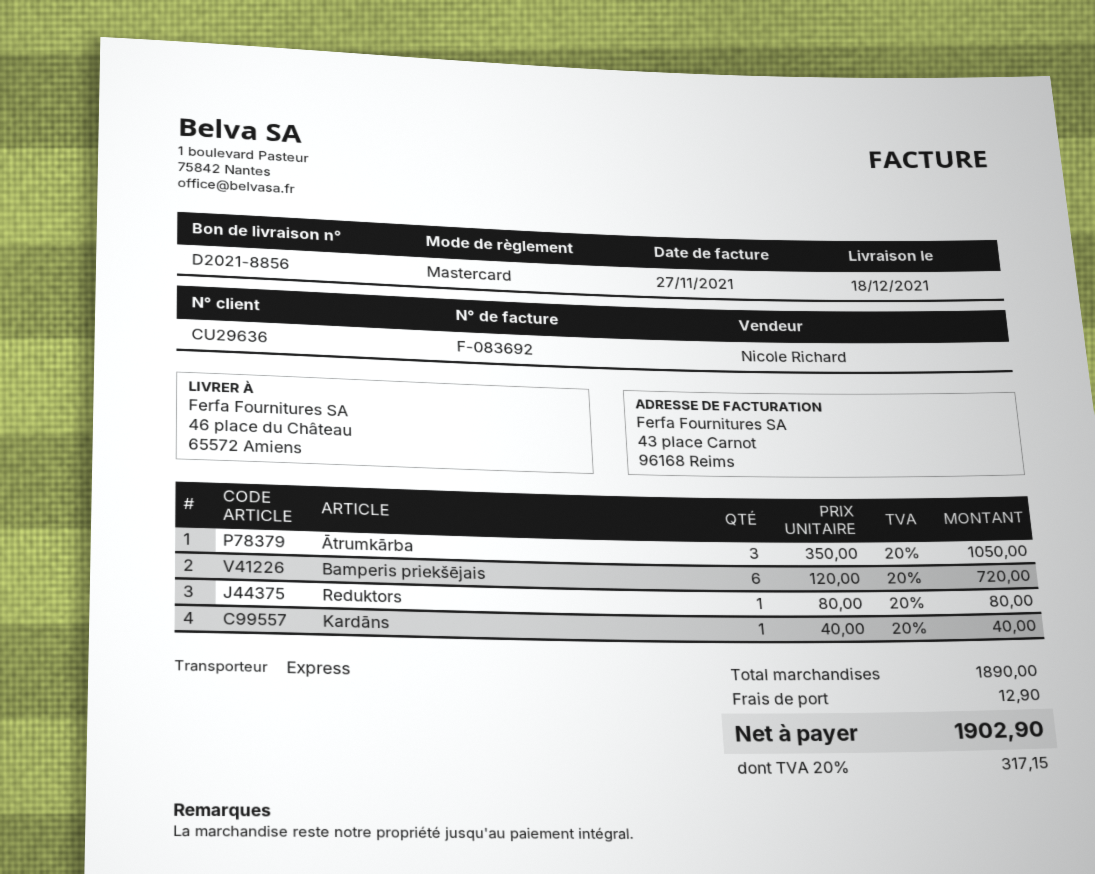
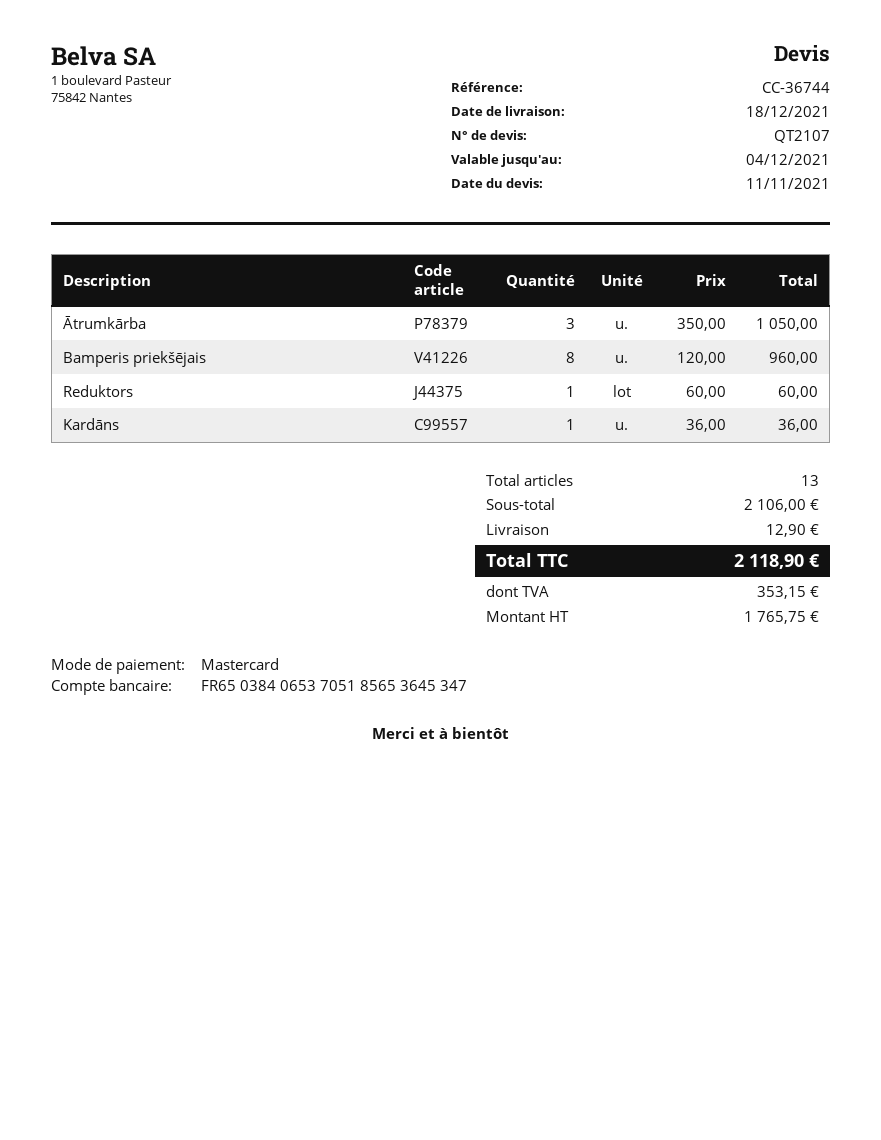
Bamperis priekšējais: 6 x 120.00 = 720.00 -> 8 x 120.00 = 960.00
Reduktors: 1 x 80.00 = 80.00 -> 1 x 60.00 = 60.00
Kardāns: 1 x 40.00 = 40.00 -> 1 x 36.00 = 36.00
subtotal: 1890.00 -> 2106.00
tax: 317.15 -> 353.15
total: 1902.90 -> 2118.90

